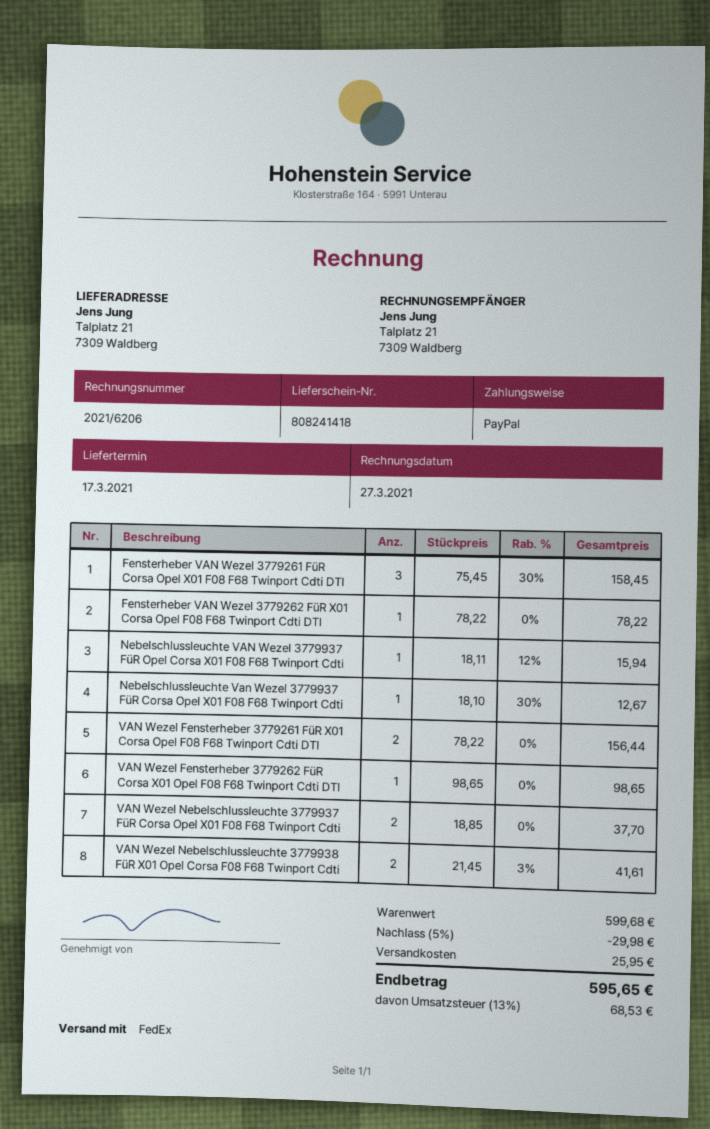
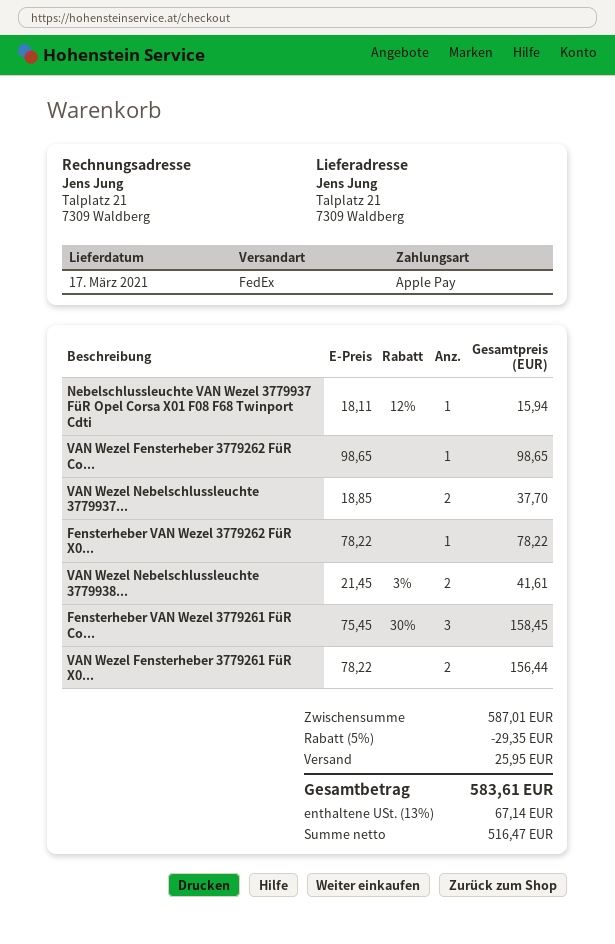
payment method: PayPal -> Apple Pay
Nebelschlussleuchte Van Wezel 3779937 FüR Corsa Opel X01 F08 F68 Twinport Cdti: 1 x 18.10 - 30% = 12.67 -> none
subtotal: 599.68 -> 587.01
discount: 5% = 29.98 -> 5% = 29.35
tax: 13% = 68.53 -> 13% = 67.14
total: 595.65 -> 583.61

